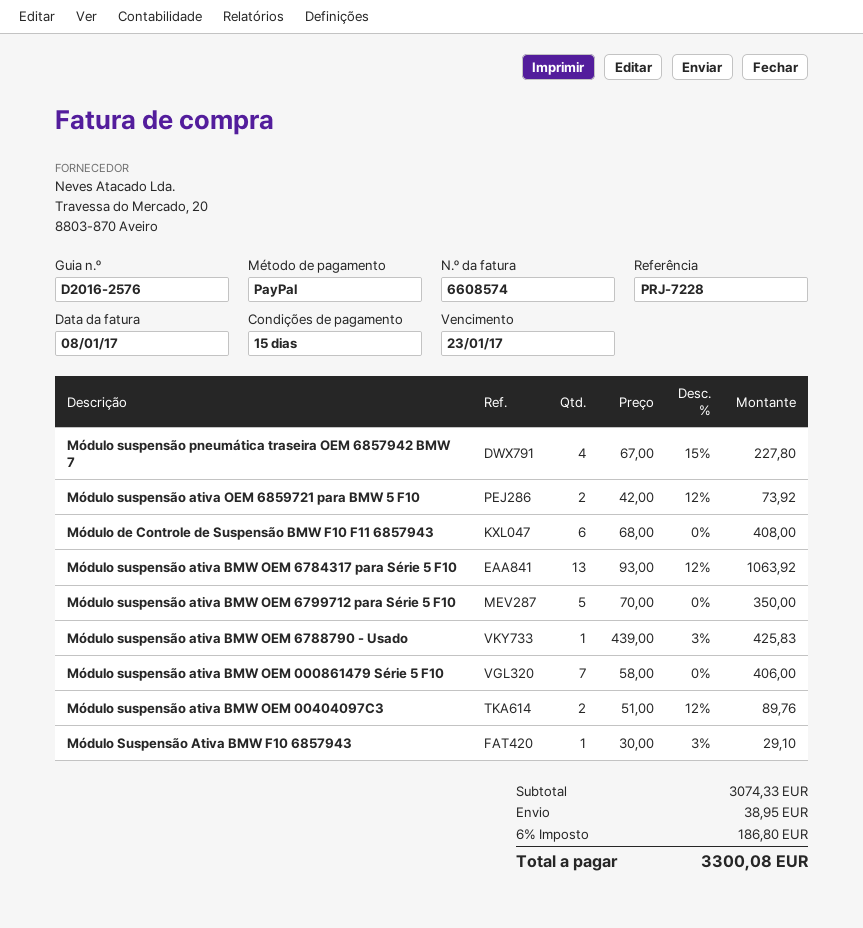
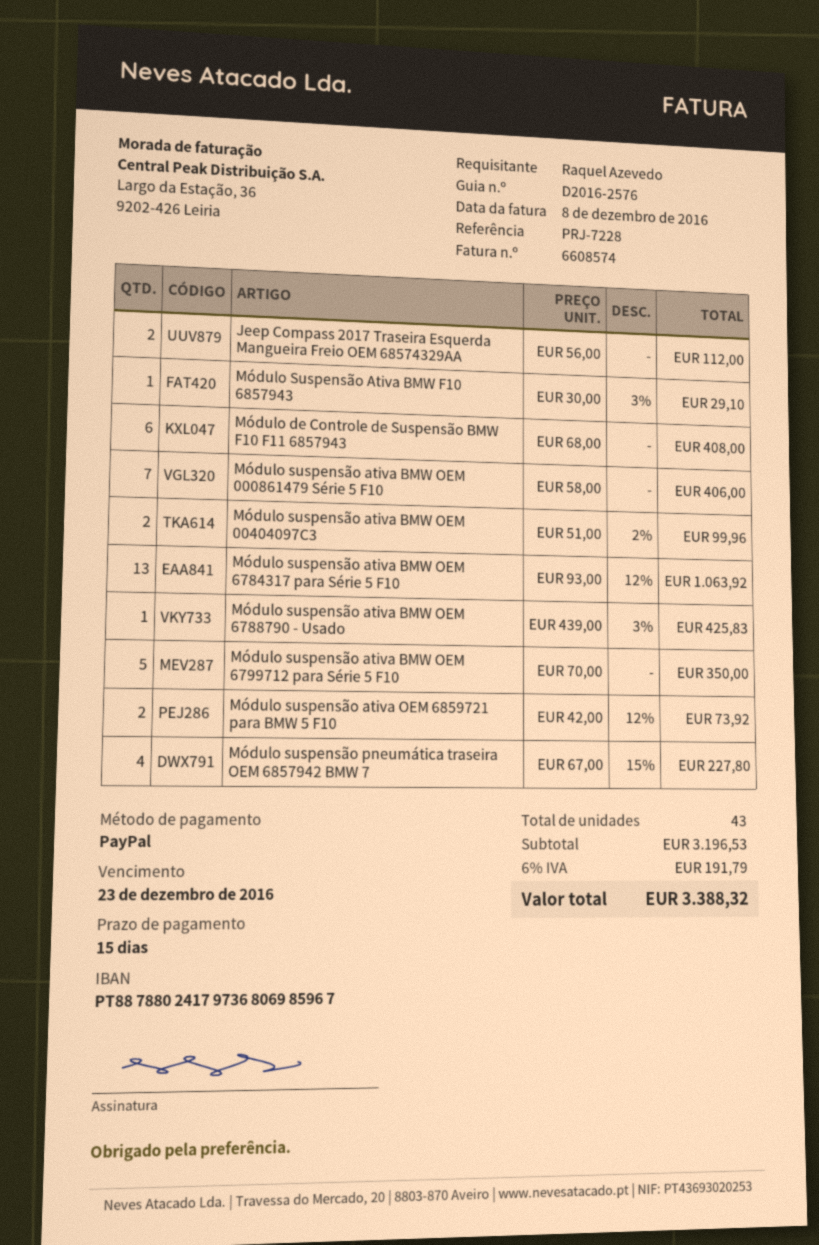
invoice date: 2017-01-08 -> 2016-12-08
due date: 2017-01-23 -> 2016-12-23
Módulo suspensão ativa BMW OEM 00404097C3: 2 x 51.00 - 12% = 89.76 -> 2 x 51.00 - 2% = 99.96
Jeep Compass 2017 Traseira Esquerda Mangueira Freio OEM 68574329AA: none -> 2 x 56.00 = 112.00
subtotal: 3074.33 -> 3196.53
shipping: 38.95 -> none
tax: 6% = 186.80 -> 6% = 191.79
total: 3300.08 -> 3388.32

